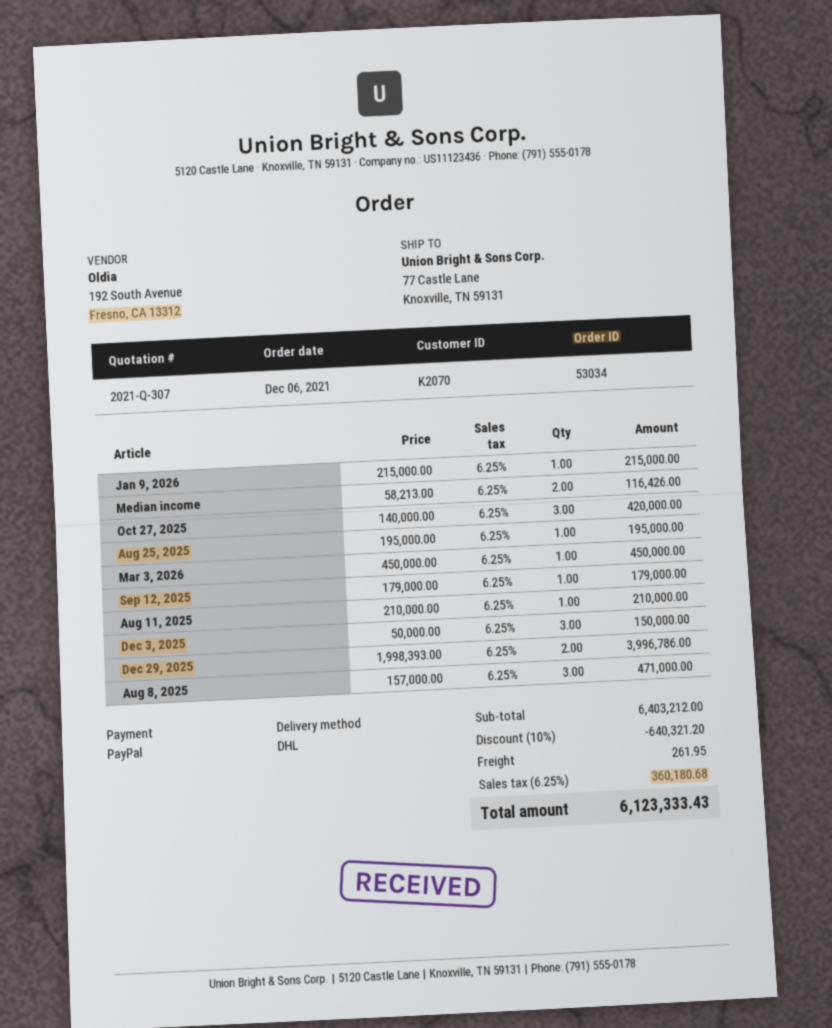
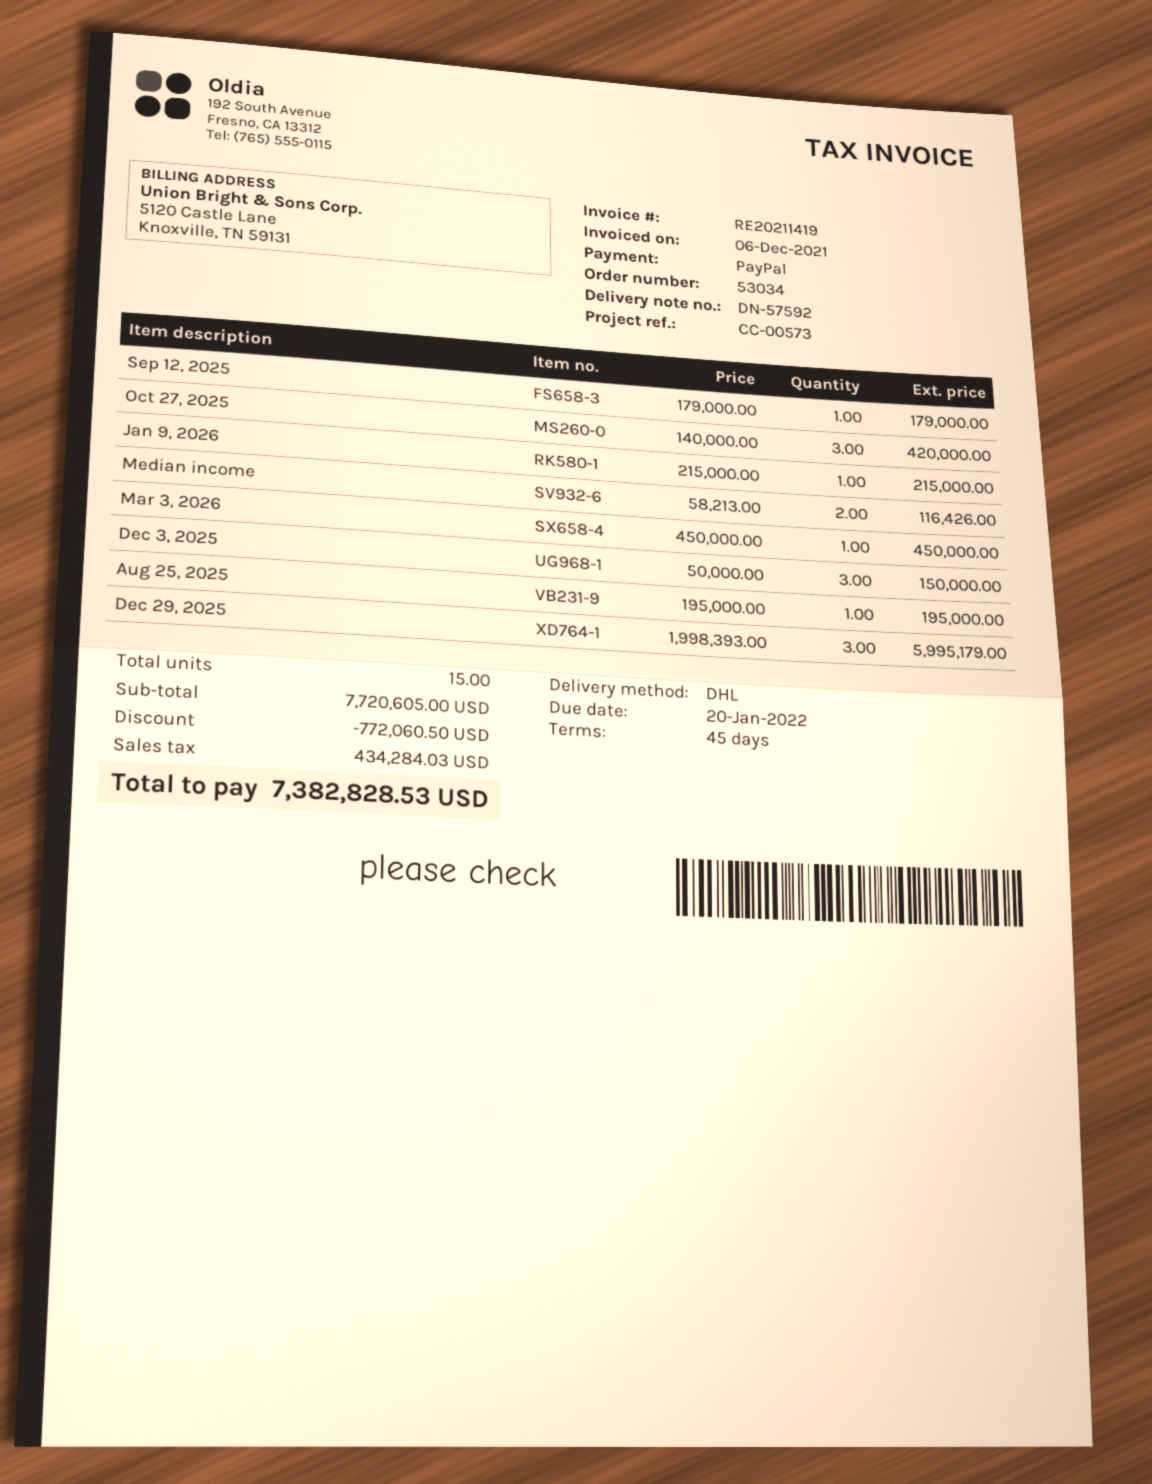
Aug 11, 2025: 1 x 210000.00 = 210000.00 -> none
Dec 29, 2025: 2 x 1998393.00 = 3996786.00 -> 3 x 1998393.00 = 5995179.00
Aug 8, 2025: 3 x 157000.00 = 471000.00 -> none
subtotal: 6403212.00 -> 7720605.00
discount: 640321.20 -> 772060.50
shipping: 261.95 -> none
tax: 360180.68 -> 434284.03
total: 6123333.43 -> 7382828.53

